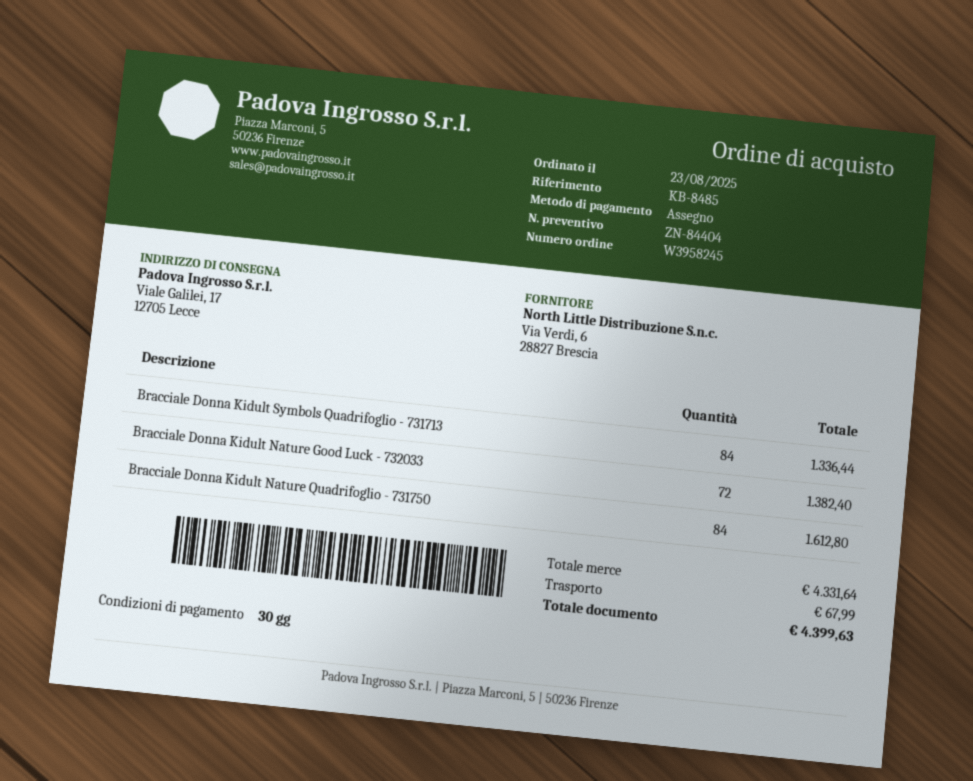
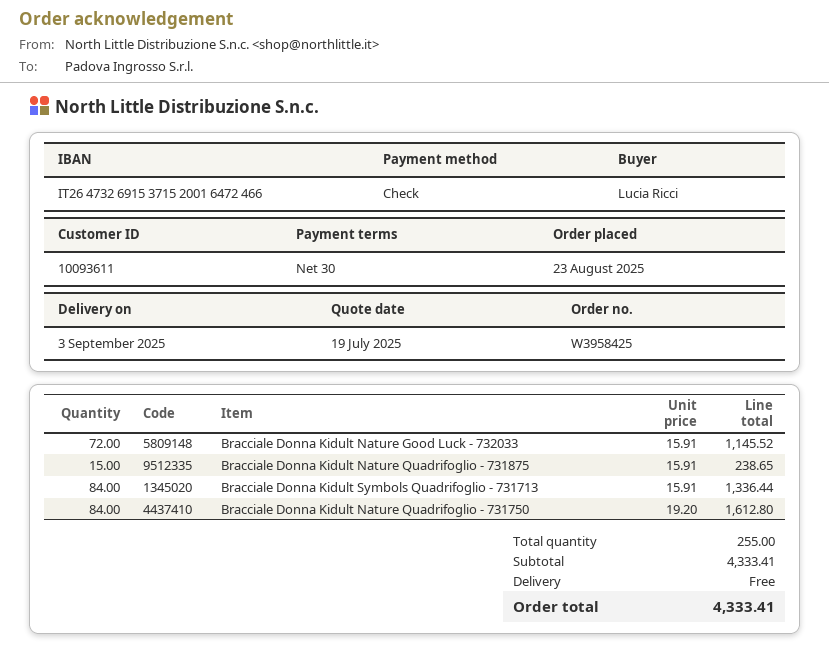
order number: W3958245 -> W3958425
Bracciale Donna Kidult Nature Good Luck - 732033: 72 for 1382.40 -> 72 for 1145.52
Bracciale Donna Kidult Nature Quadrifoglio - 731875: none -> 15 for 238.65
subtotal: 4331.64 -> 4333.41
shipping: 67.99 -> 0.00
total: 4399.63 -> 4333.41

